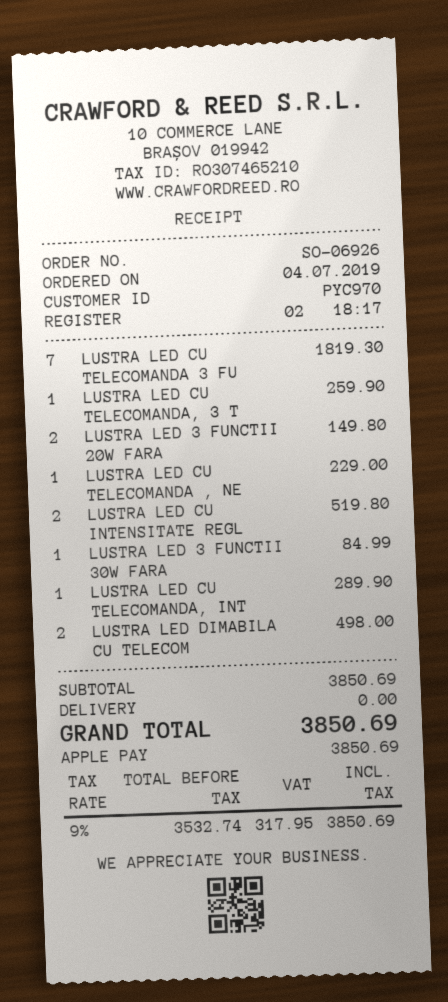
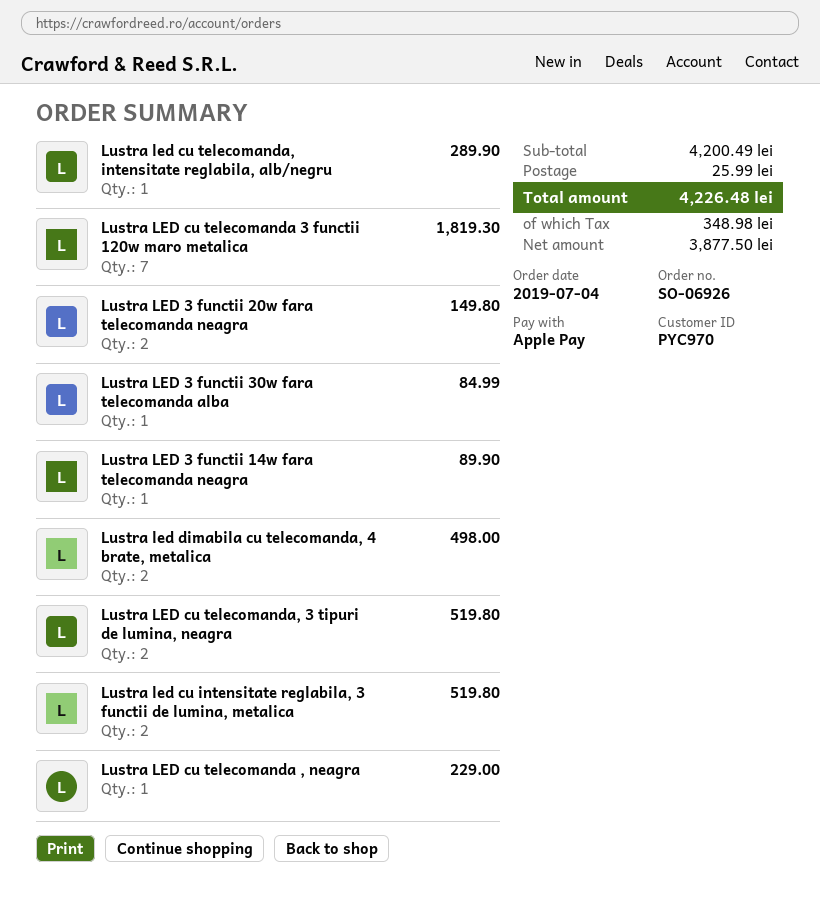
LUSTRA LED CU TELECOMANDA, 3 T: 1 for 259.90 -> 2 for 519.80
Lustra LED 3 functii 14w fara telecomanda neagra: none -> 1 for 89.90
subtotal: 3850.69 -> 4200.49
shipping: 0.00 -> 25.99
net: 3532.74 -> 3877.50
tax: 317.95 -> 348.98
total: 3850.69 -> 4226.48

